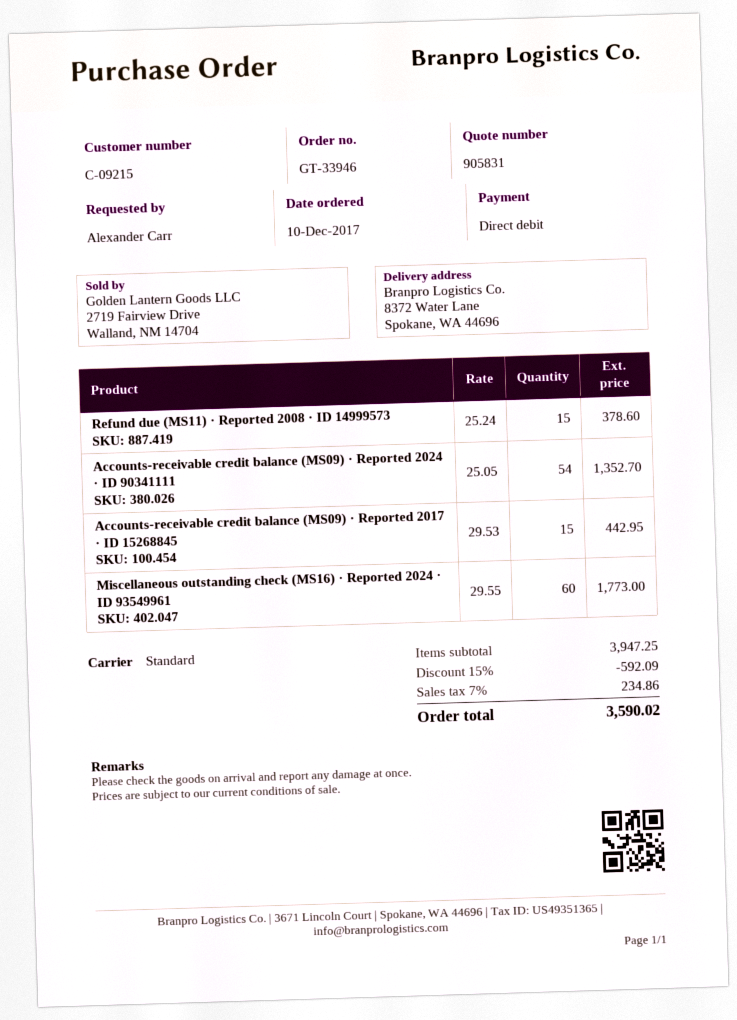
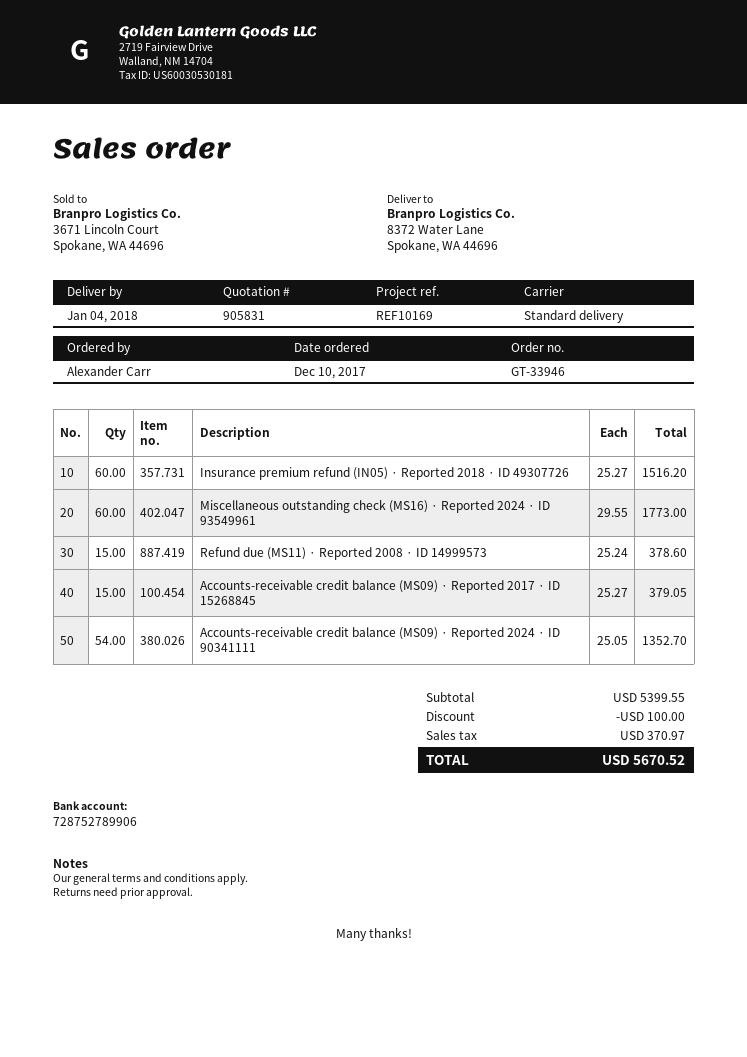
Accounts-receivable credit balance (MS09) · Reported 2017 · ID 15268845: 15 x 29.53 = 442.95 -> 15 x 25.27 = 379.05
Insurance premium refund (IN05) · Reported 2018 · ID 49307726: none -> 60 x 25.27 = 1516.20
subtotal: 3947.25 -> 5399.55
discount: 592.09 -> 100.00
tax: 234.86 -> 370.97
total: 3590.02 -> 5670.52

